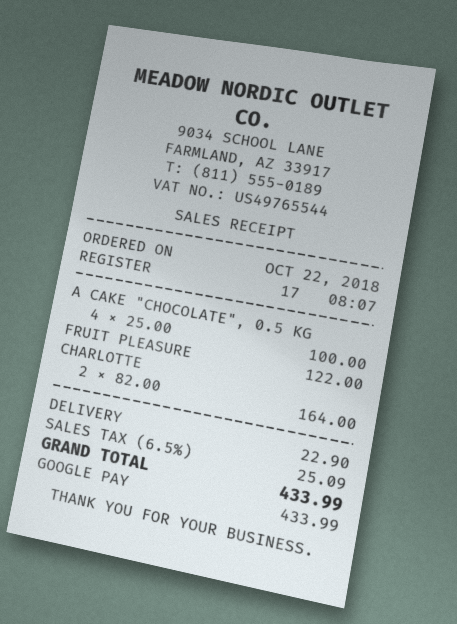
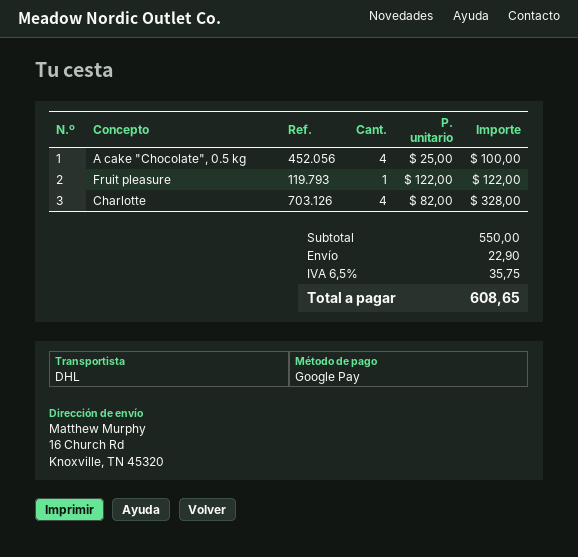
CHARLOTTE: 2 x 82.00 = 164.00 -> 4 x 82.00 = 328.00
tax: 6.5% = 25.09 -> 6.5% = 35.75
total: 433.99 -> 608.65

